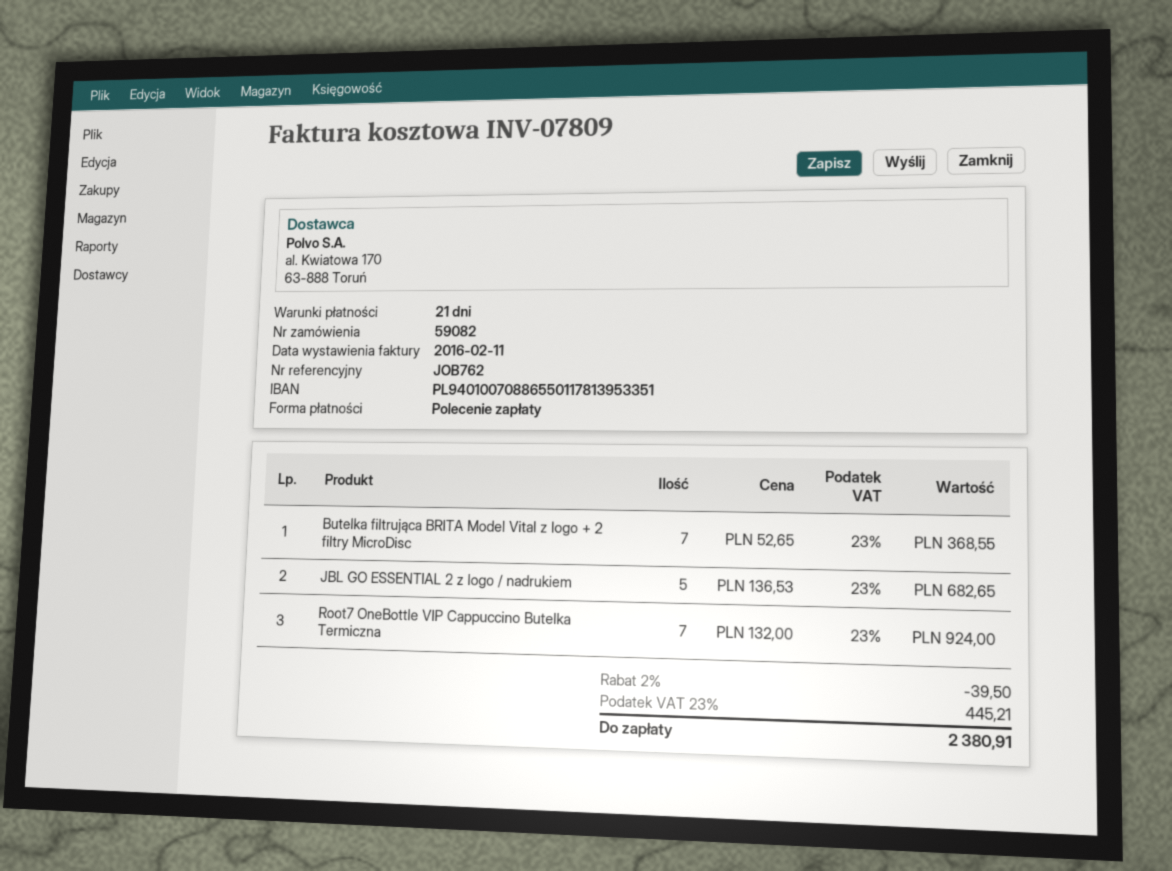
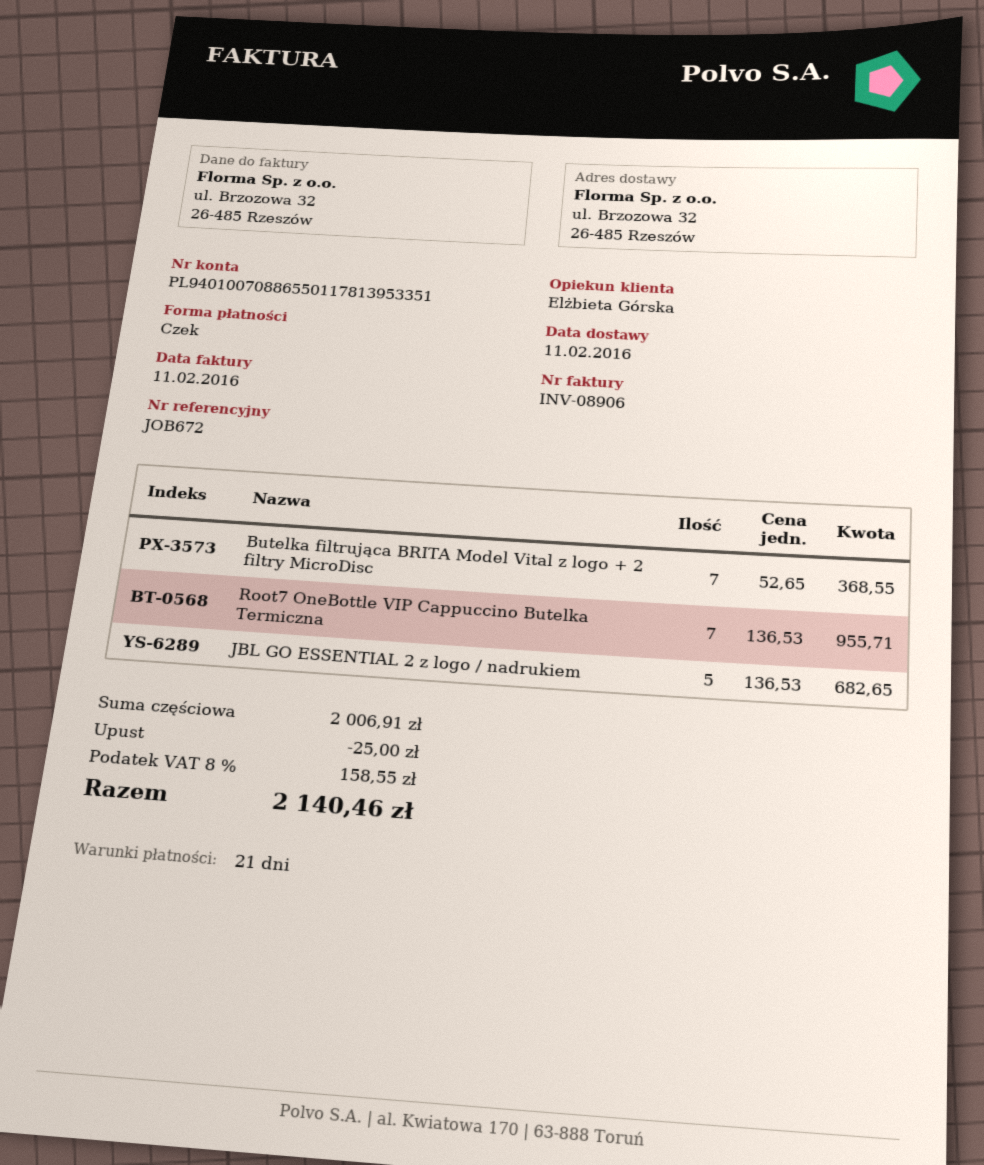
invoice number: INV-07809 -> INV-08906
reference: JOB762 -> JOB672
payment method: direct debit -> cheque
Root7 OneBottle VIP Cappuccino Butelka Termiczna: 7 x 132.00 = 924.00 -> 7 x 136.53 = 955.71
discount: 39.50 -> 25.00
tax: 23% = 445.21 -> 8% = 158.55
total: 2380.91 -> 2140.46

